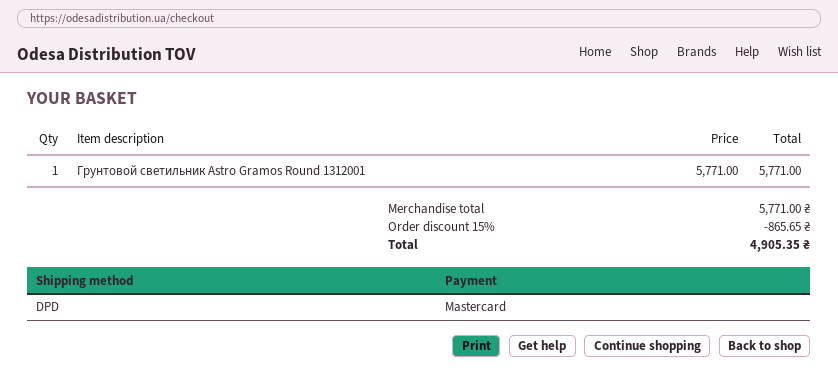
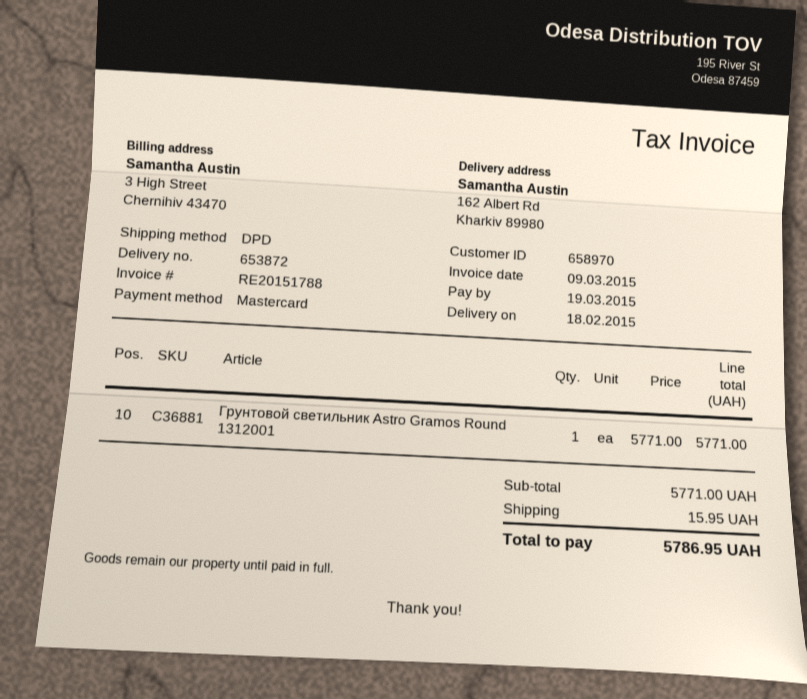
discount: 15% = 865.65 -> none
shipping: none -> 15.95
total: 4905.35 -> 5786.95

